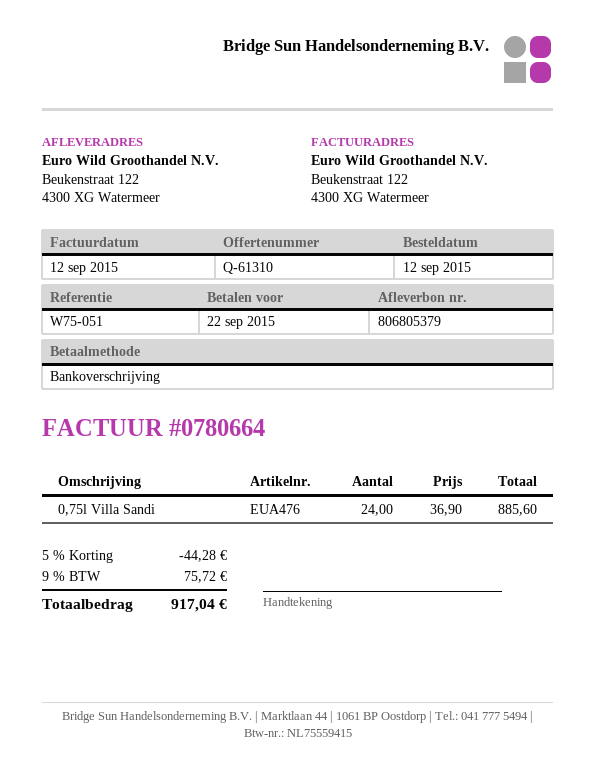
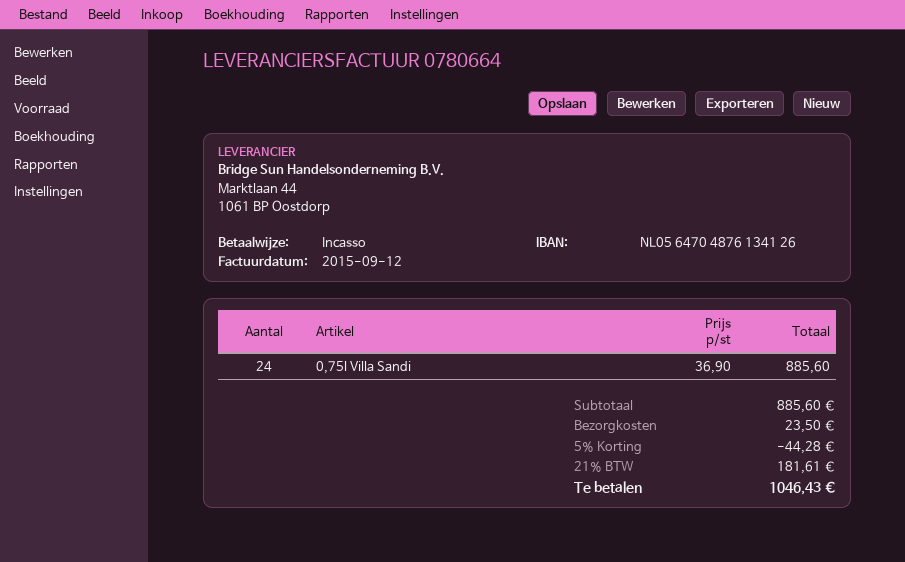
payment method: bank transfer -> direct debit
shipping: none -> 23.50
tax: 9% = 75.72 -> 21% = 181.61
total: 917.04 -> 1046.43

